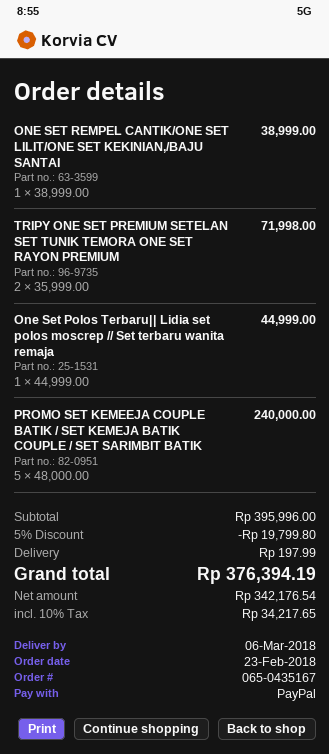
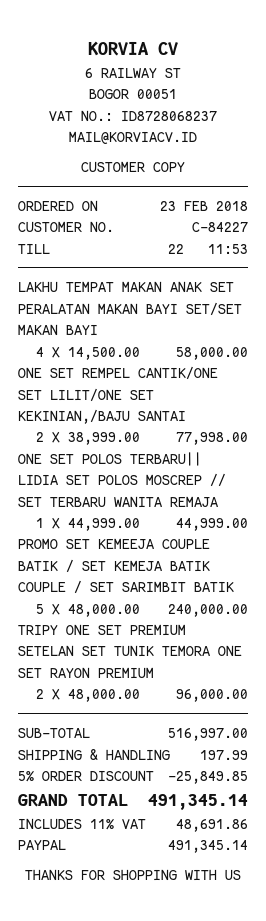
ONE SET REMPEL CANTIK/ONE SET LILIT/ONE SET KEKINIAN,/BAJU SANTAI: 1 x 38999.00 = 38999.00 -> 2 x 38999.00 = 77998.00
TRIPY ONE SET PREMIUM SETELAN SET TUNIK TEMORA ONE SET RAYON PREMIUM: 2 x 35999.00 = 71998.00 -> 2 x 48000.00 = 96000.00
LAKHU TEMPAT MAKAN ANAK SET PERALATAN MAKAN BAYI SET/SET MAKAN BAYI: none -> 4 x 14500.00 = 58000.00
subtotal: 395996.00 -> 516997.00
discount: 5% = 19799.80 -> 5% = 25849.85
tax: 10% = 34217.65 -> 11% = 48691.86
total: 376394.19 -> 491345.14

